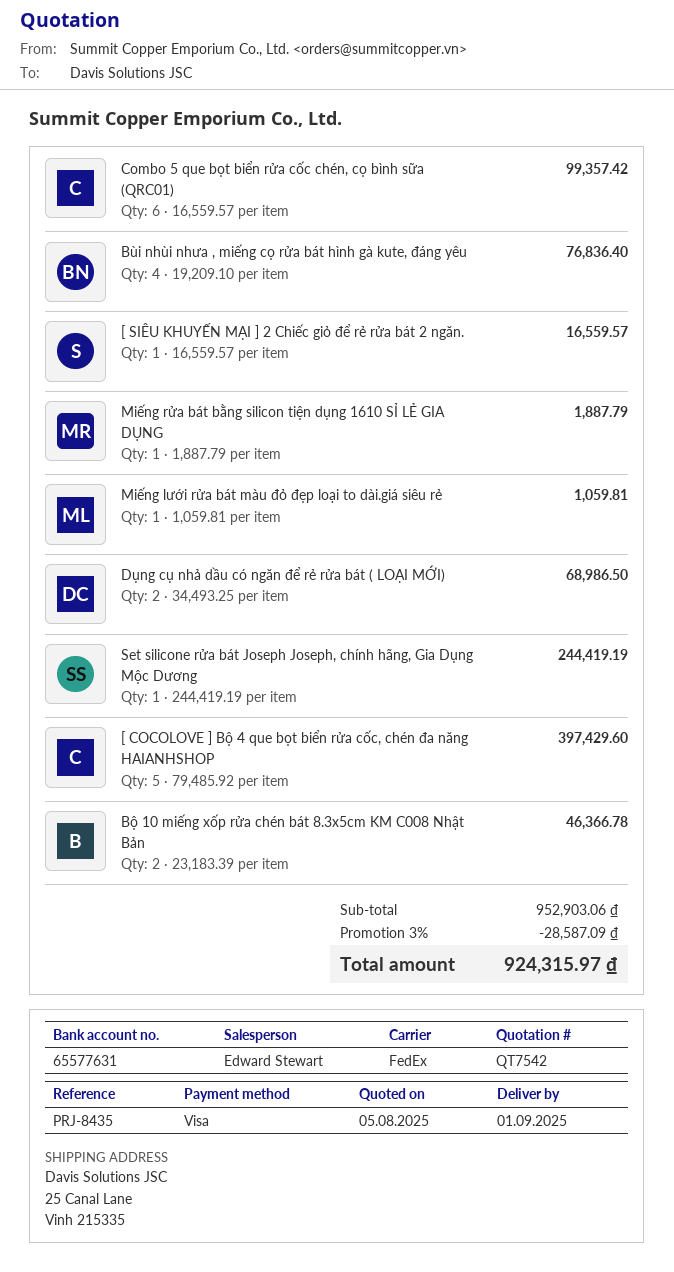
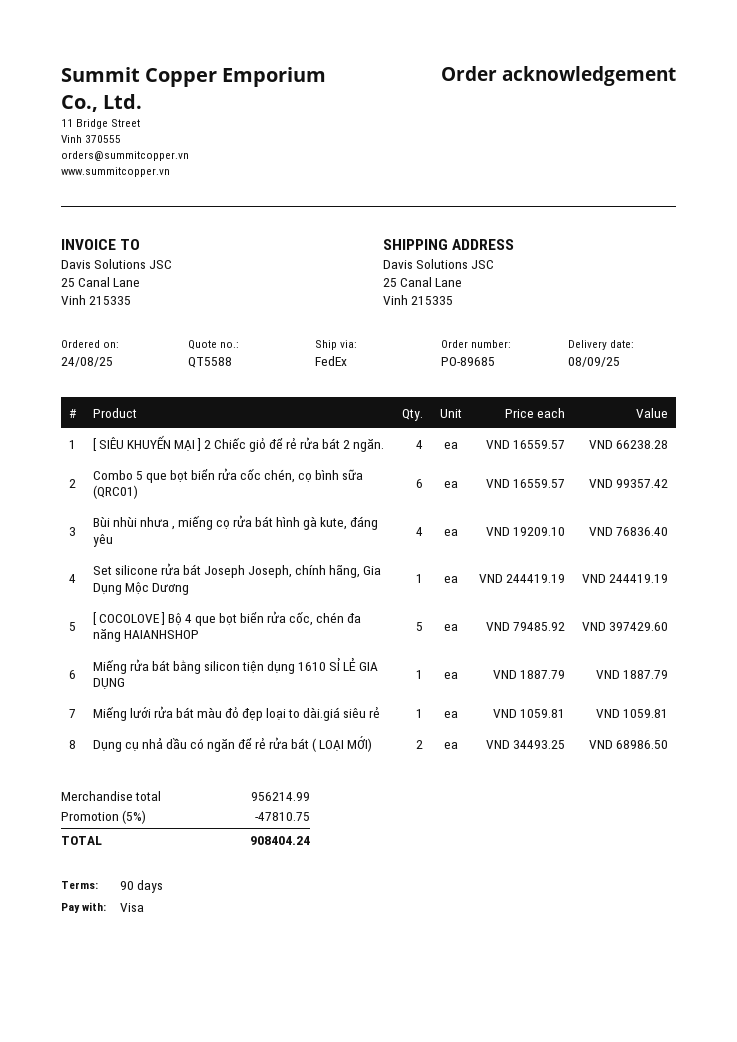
quote number: QT7542 -> QT5588
delivery date: 2025-09-01 -> 2025-09-08
[ SIÊU KHUYẾN MẠI ] 2 Chiếc giỏ để rẻ rửa bát 2 ngăn.: 1 x 16559.57 = 16559.57 -> 4 x 16559.57 = 66238.28
Bộ 10 miếng xốp rửa chén bát 8.3x5cm KM C008 Nhật Bản: 2 x 23183.39 = 46366.78 -> none
subtotal: 952903.06 -> 956214.99
discount: 3% = 28587.09 -> 5% = 47810.75
total: 924315.97 -> 908404.24

